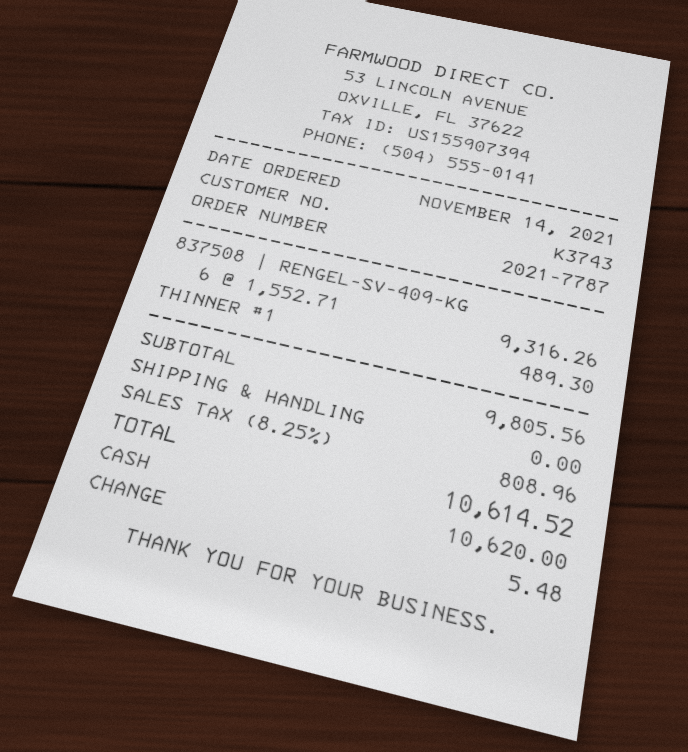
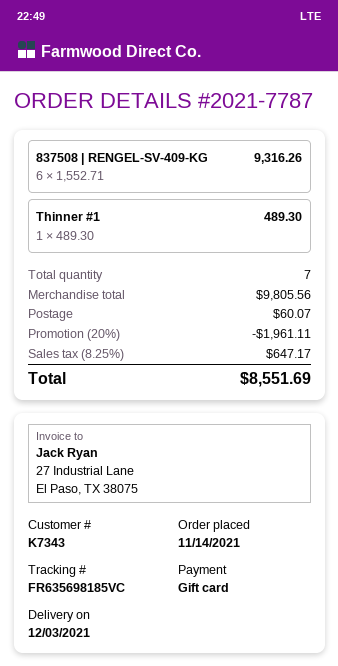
customer number: K3743 -> K7343
payment method: cash -> gift card
discount: none -> 20% = 1961.11
shipping: 0.00 -> 60.07
tax: 8.25% = 808.96 -> 8.25% = 647.17
total: 10614.52 -> 8551.69

